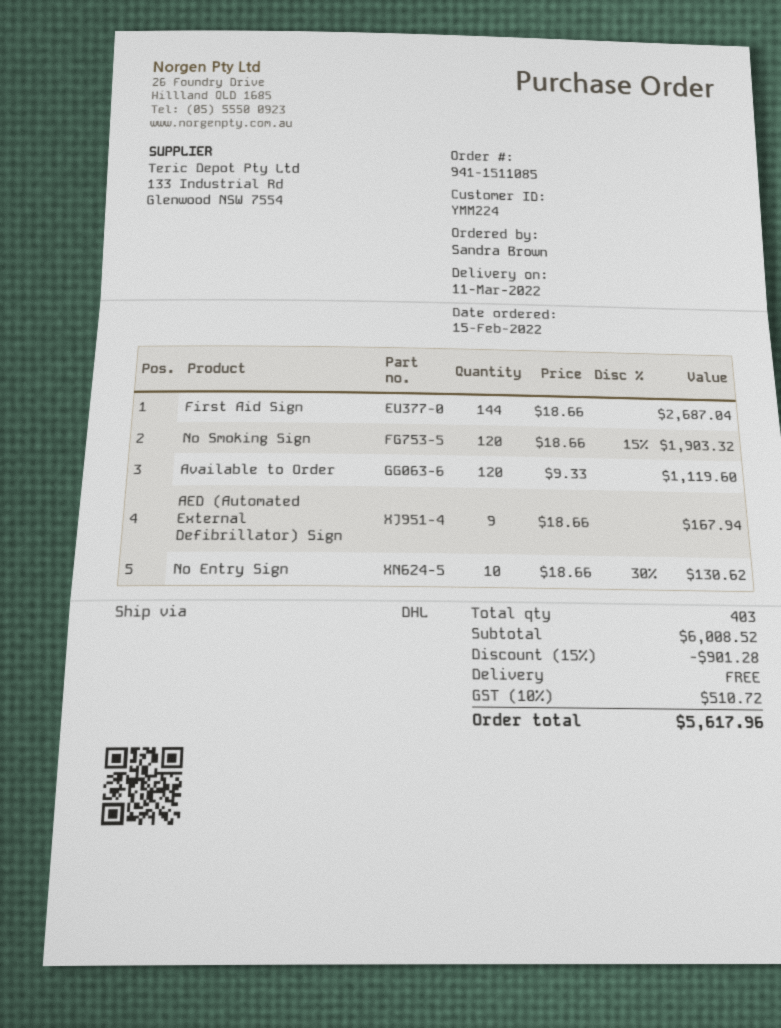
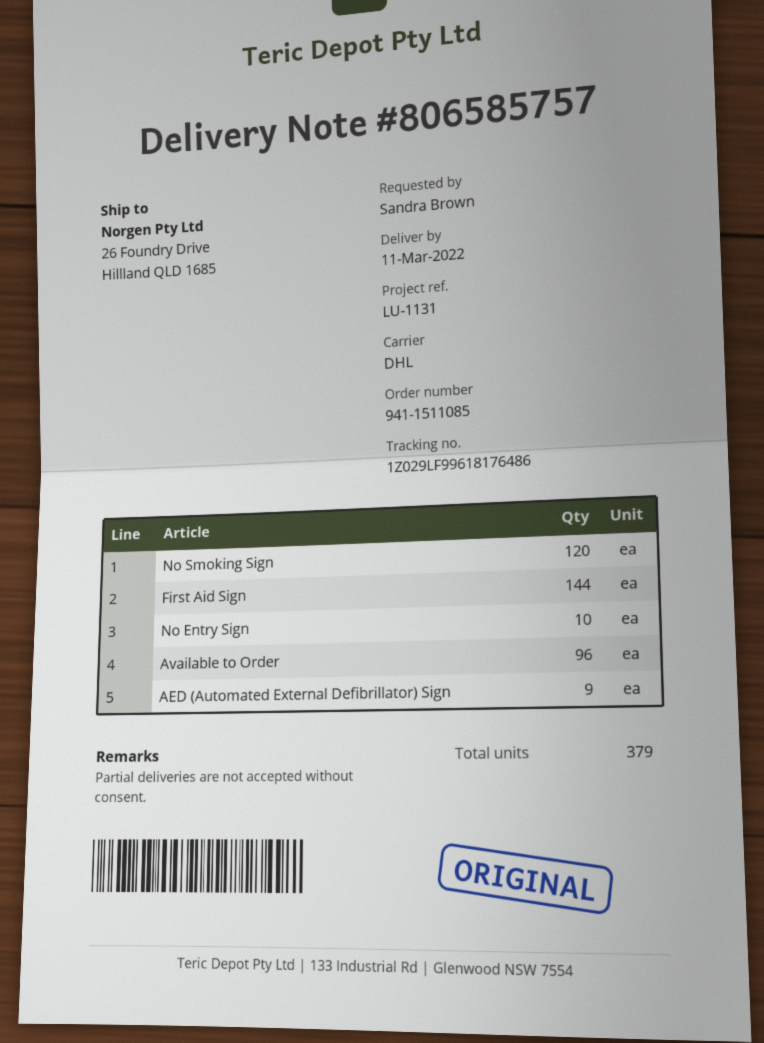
Available to Order: 120 -> 96
total quantity: 403 -> 379

